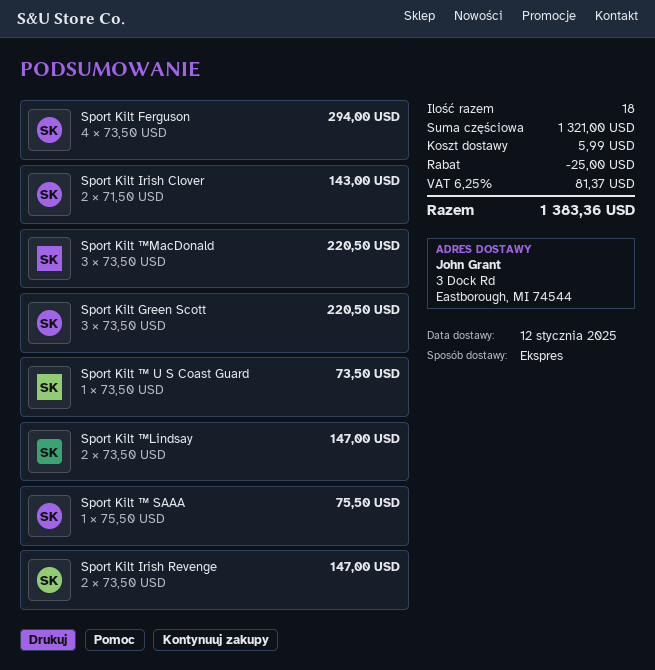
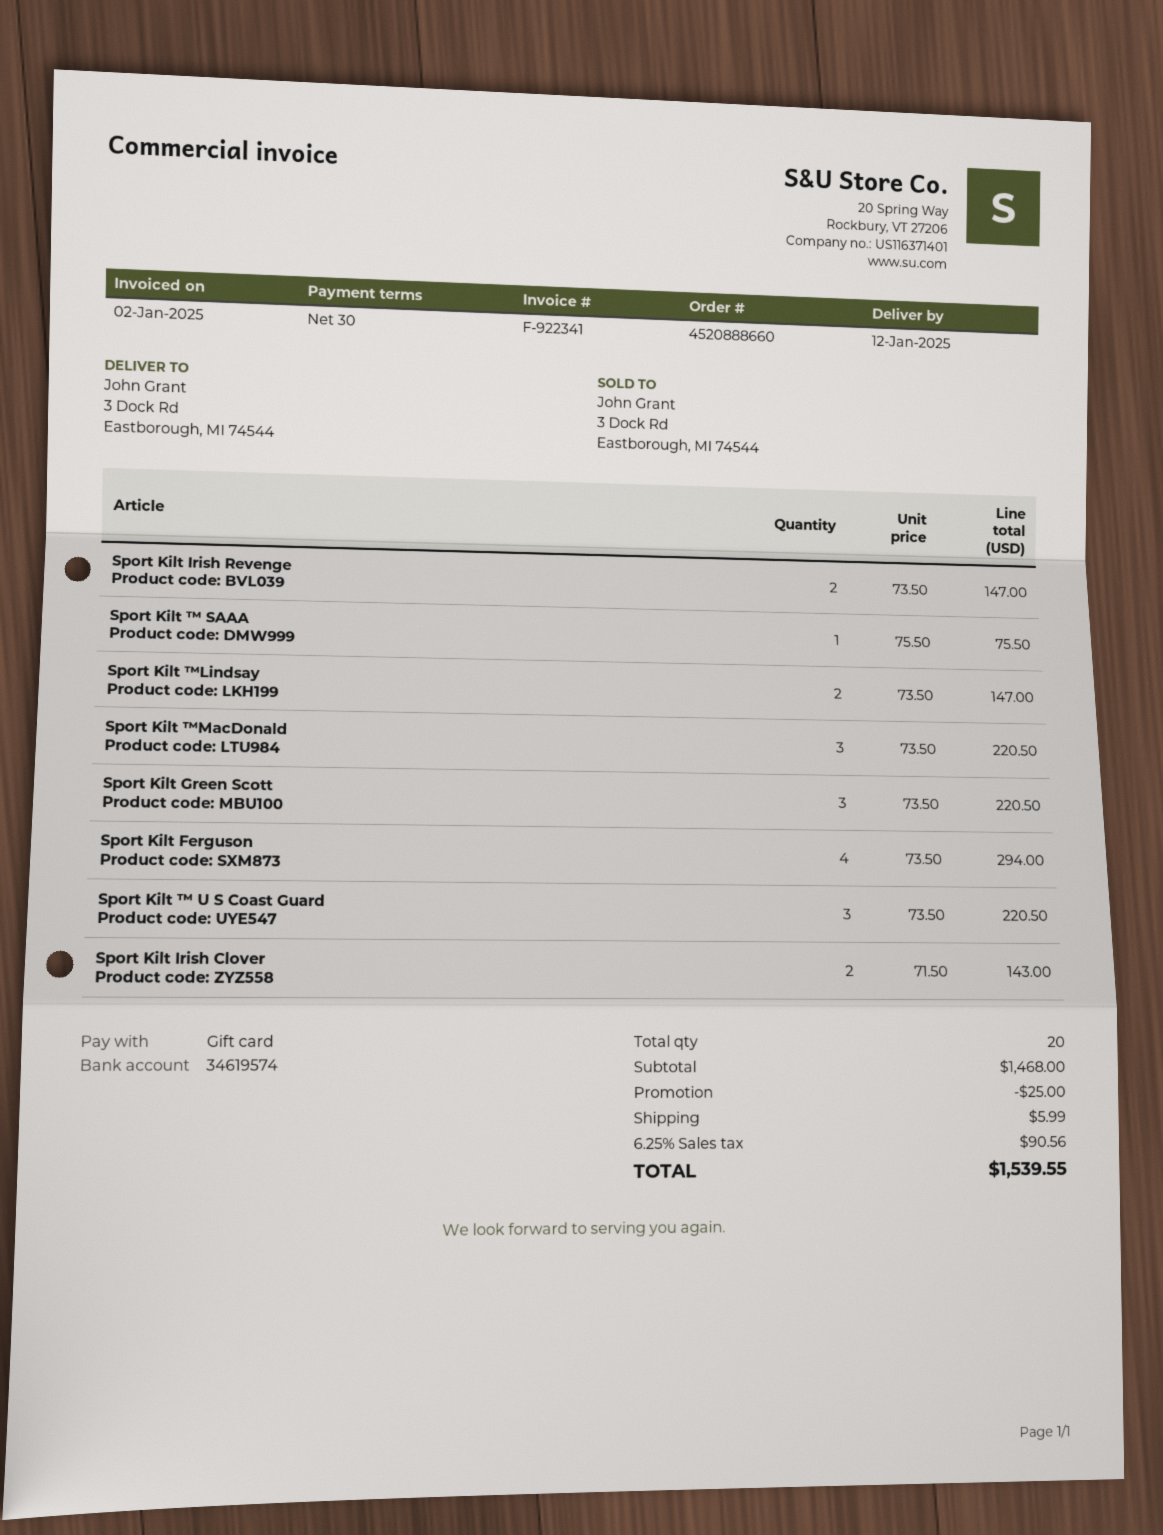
Sport Kilt ™ U S Coast Guard: 1 x 73.50 = 73.50 -> 3 x 73.50 = 220.50
total quantity: 18 -> 20
subtotal: 1321.00 -> 1468.00
tax: 6.25% = 81.37 -> 6.25% = 90.56
total: 1383.36 -> 1539.55

